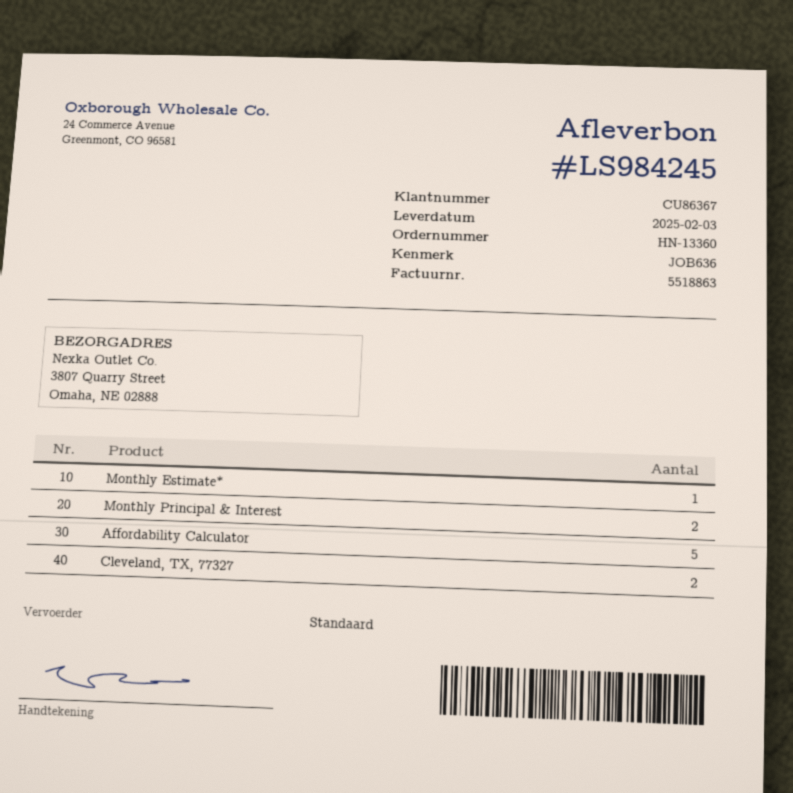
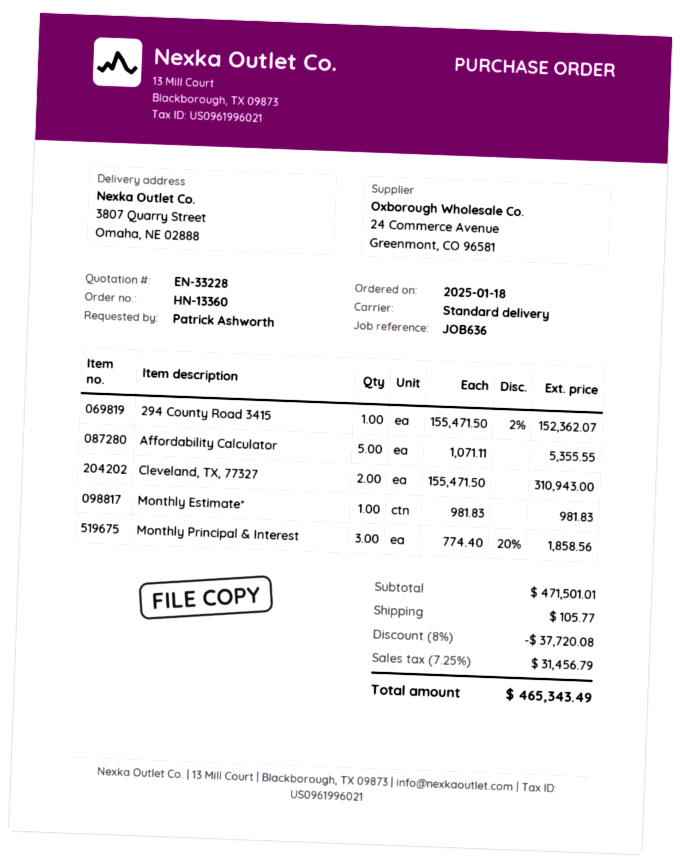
Monthly Principal & Interest: 2 -> 3
294 County Road 3415: none -> 1

